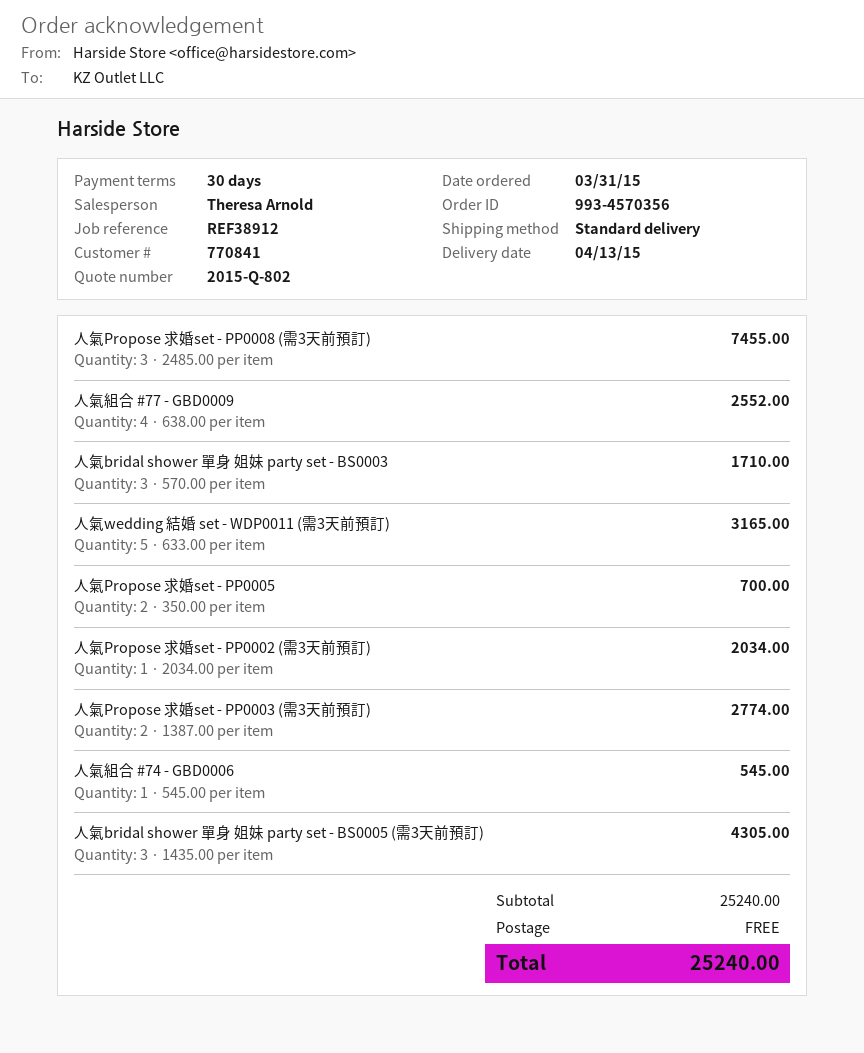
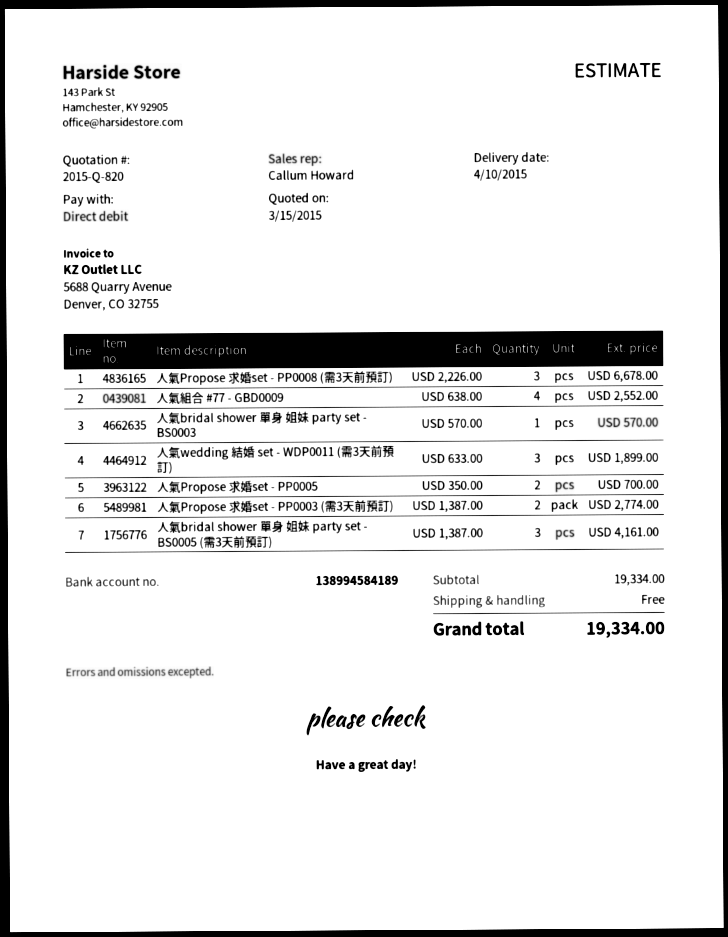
quote number: 2015-Q-802 -> 2015-Q-820
delivery date: 2015-04-13 -> 2015-04-10
sales rep: Theresa Arnold -> Callum Howard
人氣Propose 求婚set - PP0008 (需3天前預訂): 3 x 2485.00 = 7455.00 -> 3 x 2226.00 = 6678.00
人氣bridal shower 單身 姐妹 party set - BS0003: 3 x 570.00 = 1710.00 -> 1 x 570.00 = 570.00
人氣wedding 結婚 set - WDP0011 (需3天前預訂): 5 x 633.00 = 3165.00 -> 3 x 633.00 = 1899.00
人氣Propose 求婚set - PP0002 (需3天前預訂): 1 x 2034.00 = 2034.00 -> none
人氣組合 #74 - GBD0006: 1 x 545.00 = 545.00 -> none
人氣bridal shower 單身 姐妹 party set - BS0005 (需3天前預訂): 3 x 1435.00 = 4305.00 -> 3 x 1387.00 = 4161.00
subtotal: 25240.00 -> 19334.00
total: 25240.00 -> 19334.00

